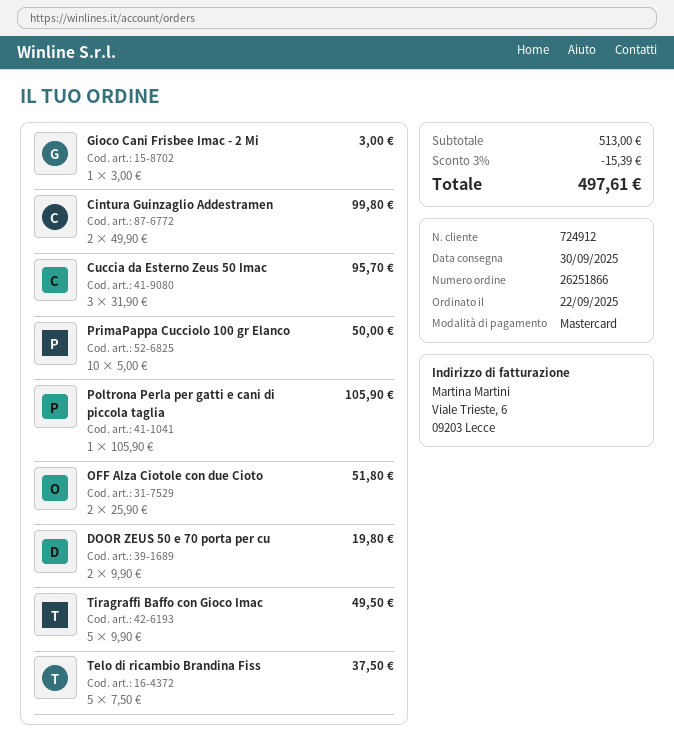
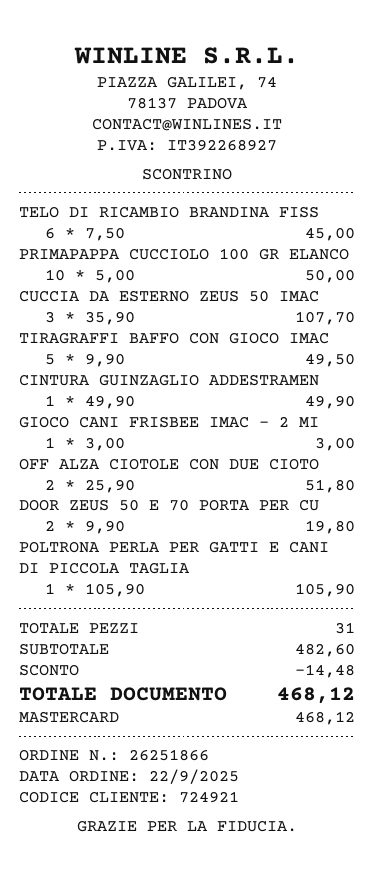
customer number: 724912 -> 724921
Cintura Guinzaglio Addestramen: 2 x 49.90 = 99.80 -> 1 x 49.90 = 49.90
Cuccia da Esterno Zeus 50 Imac: 3 x 31.90 = 95.70 -> 3 x 35.90 = 107.70
Telo di ricambio Brandina Fiss: 5 x 7.50 = 37.50 -> 6 x 7.50 = 45.00
subtotal: 513.00 -> 482.60
discount: 15.39 -> 14.48
total: 497.61 -> 468.12

